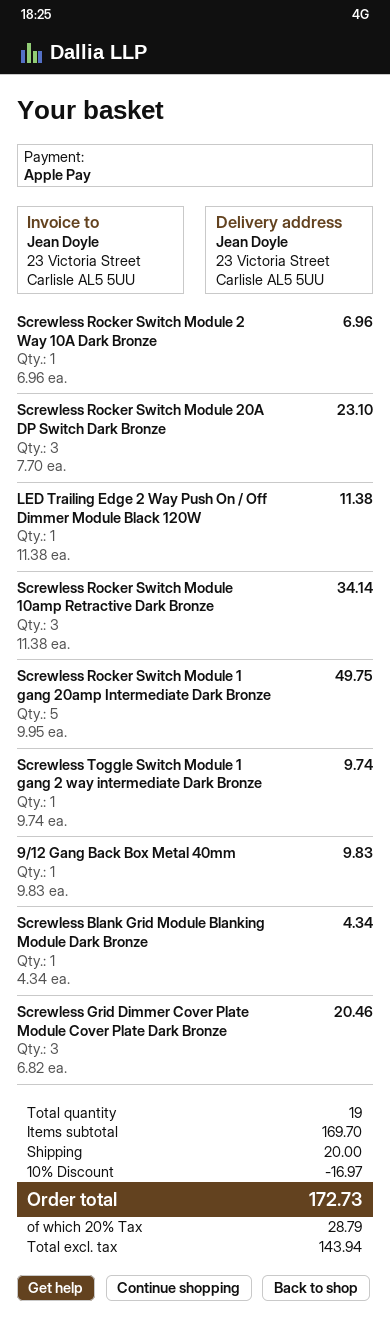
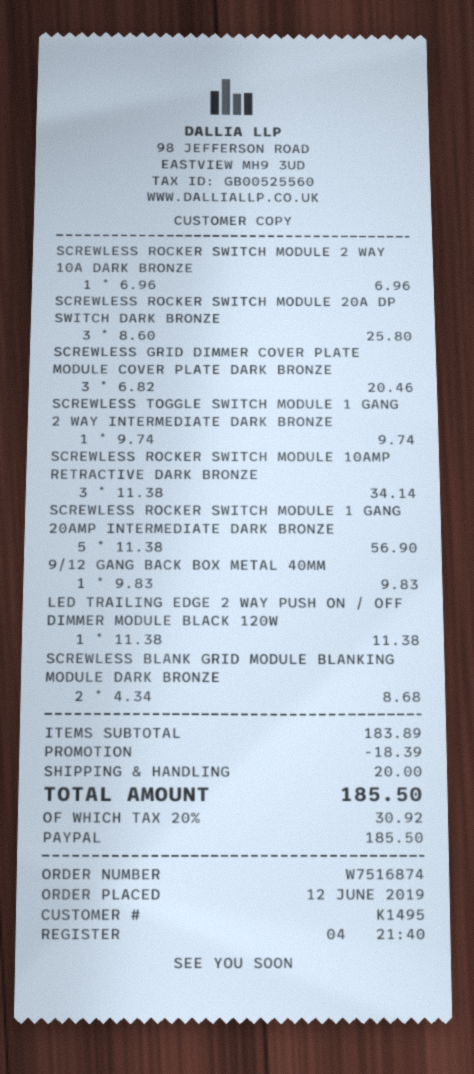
payment method: Apple Pay -> PayPal
Screwless Rocker Switch Module 20A DP Switch Dark Bronze: 3 x 7.70 = 23.10 -> 3 x 8.60 = 25.80
Screwless Rocker Switch Module 1 gang 20amp Intermediate Dark Bronze: 5 x 9.95 = 49.75 -> 5 x 11.38 = 56.90
Screwless Blank Grid Module Blanking Module Dark Bronze: 1 x 4.34 = 4.34 -> 2 x 4.34 = 8.68
subtotal: 169.70 -> 183.89
discount: 16.97 -> 18.39
tax: 20% = 28.79 -> 20% = 30.92
total: 172.73 -> 185.50

